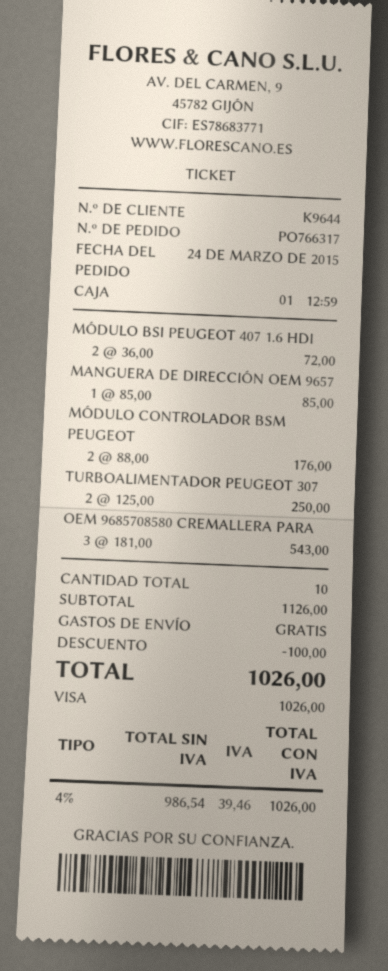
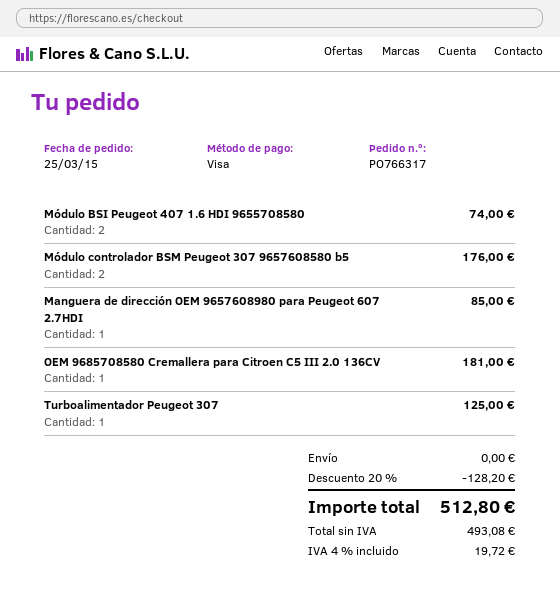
order date: 2015-03-24 -> 2015-03-25
MÓDULO BSI PEUGEOT 407 1.6 HDI: 2 for 72.00 -> 2 for 74.00
TURBOALIMENTADOR PEUGEOT 307: 2 for 250.00 -> 1 for 125.00
OEM 9685708580 CREMALLERA PARA: 3 for 543.00 -> 1 for 181.00
discount: 100.00 -> 128.20
net: 986.54 -> 493.08
tax: 4% = 39.46 -> 4% = 19.72
total: 1026.00 -> 512.80

